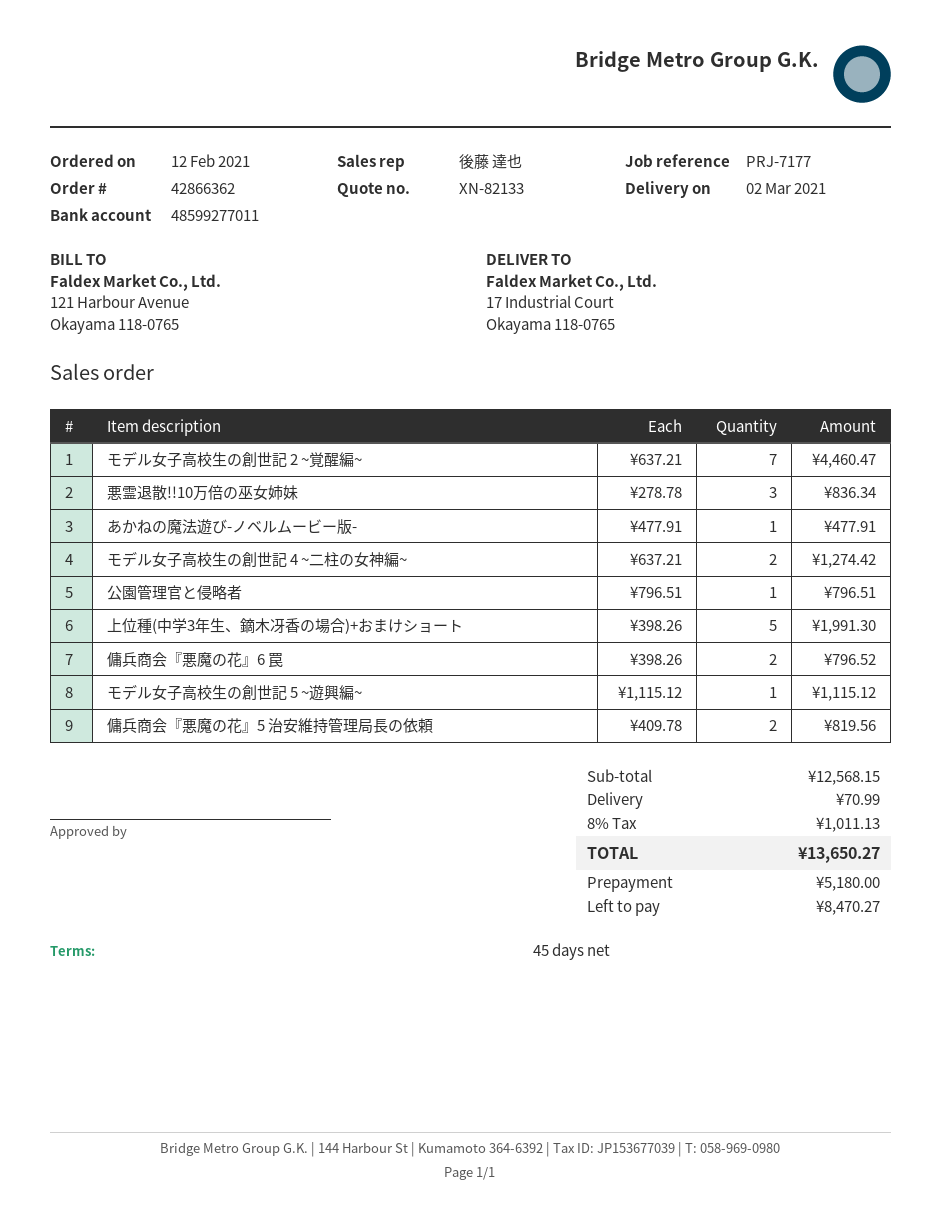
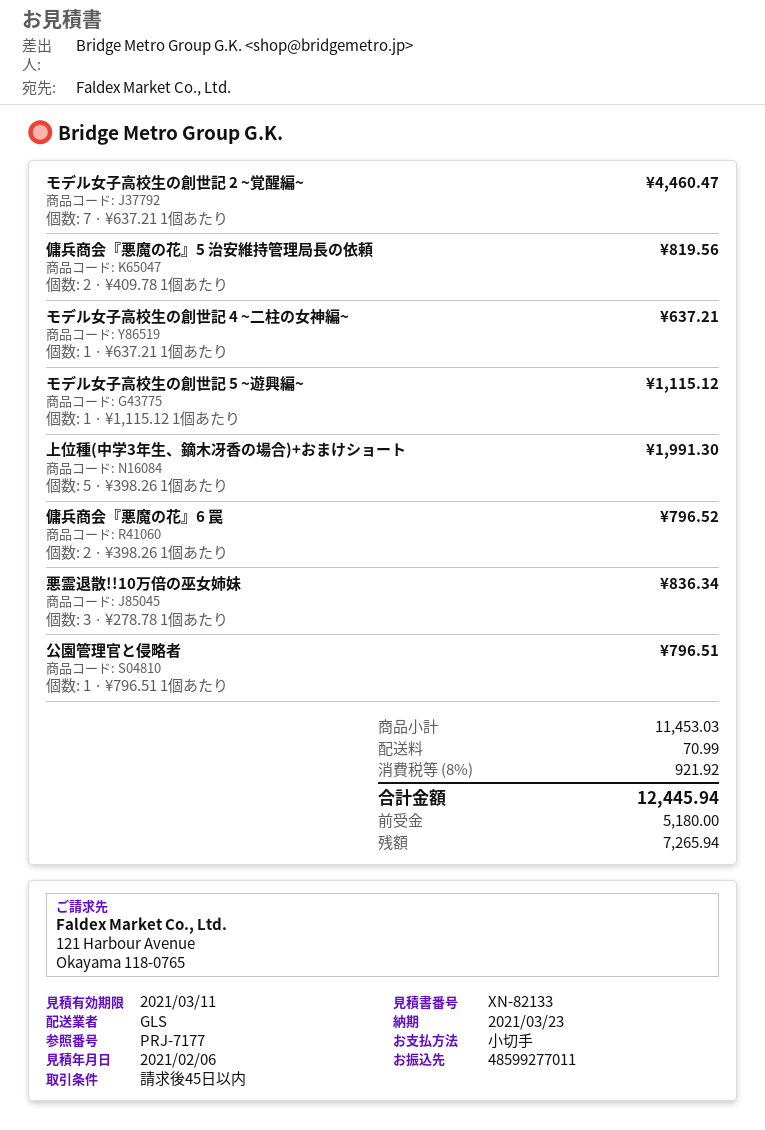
delivery date: 2021-03-02 -> 2021-03-23
あかねの魔法遊び-ノベルムービー版-: 1 x 477.91 = 477.91 -> none
モデル女子高校生の創世記 4 ~二柱の女神編~: 2 x 637.21 = 1274.42 -> 1 x 637.21 = 637.21
subtotal: 12568.15 -> 11453.03
tax: 8% = 1011.13 -> 8% = 921.92
total: 13650.27 -> 12445.94
balance: 8470.27 -> 7265.94

